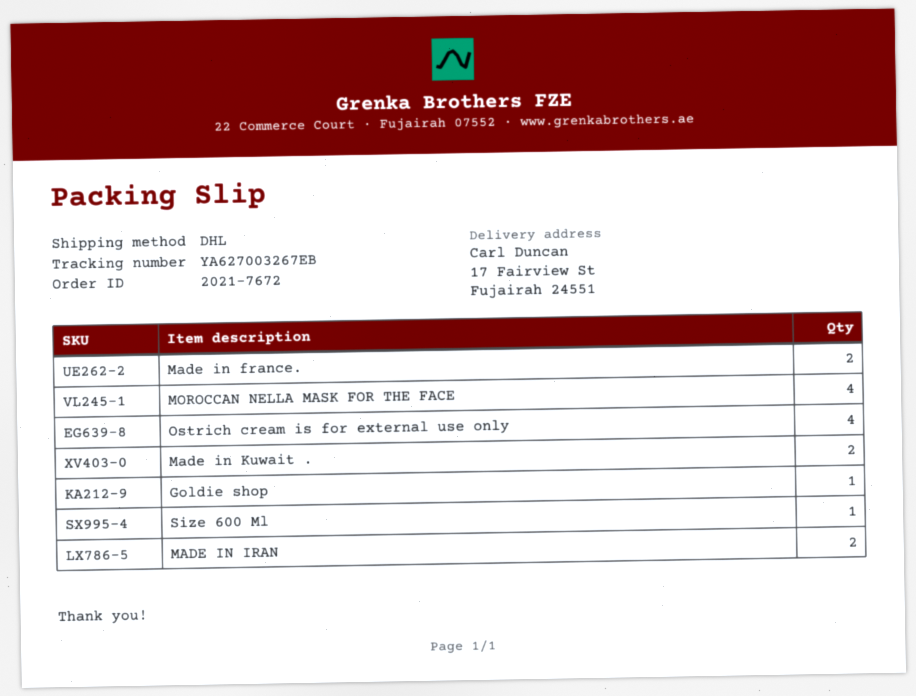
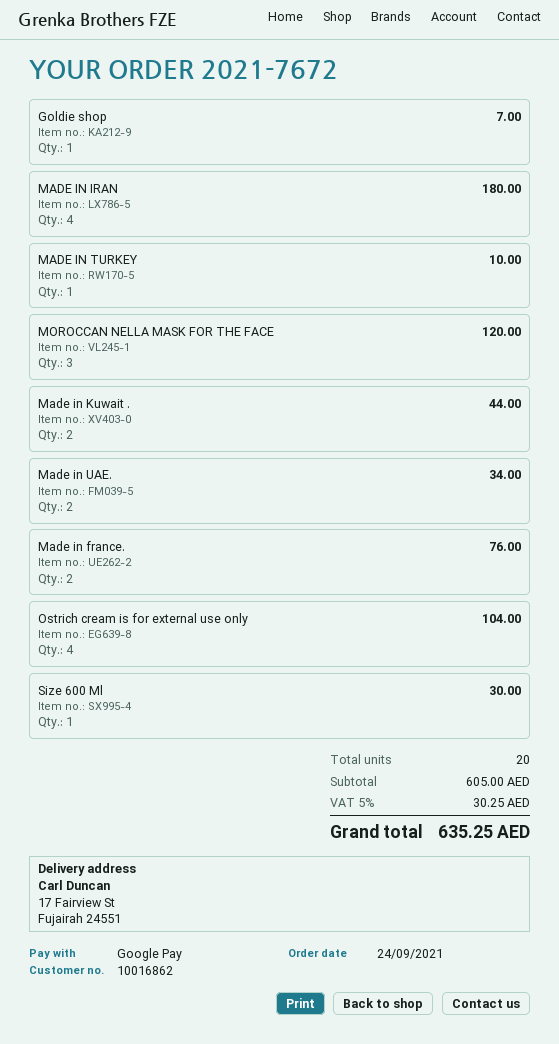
MOROCCAN NELLA MASK FOR THE FACE: 4 -> 3
MADE IN IRAN: 2 -> 4
MADE IN TURKEY: none -> 1
Made in UAE.: none -> 2

